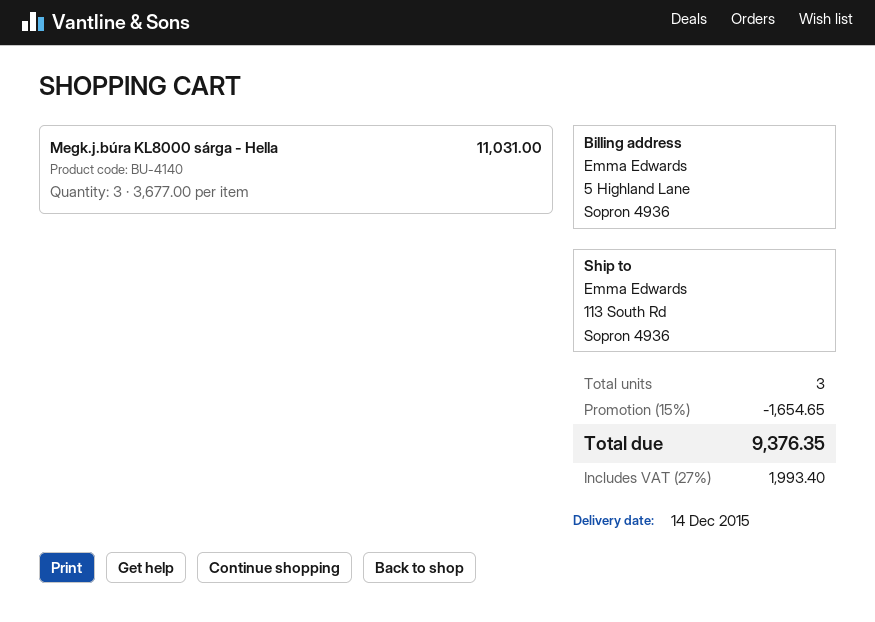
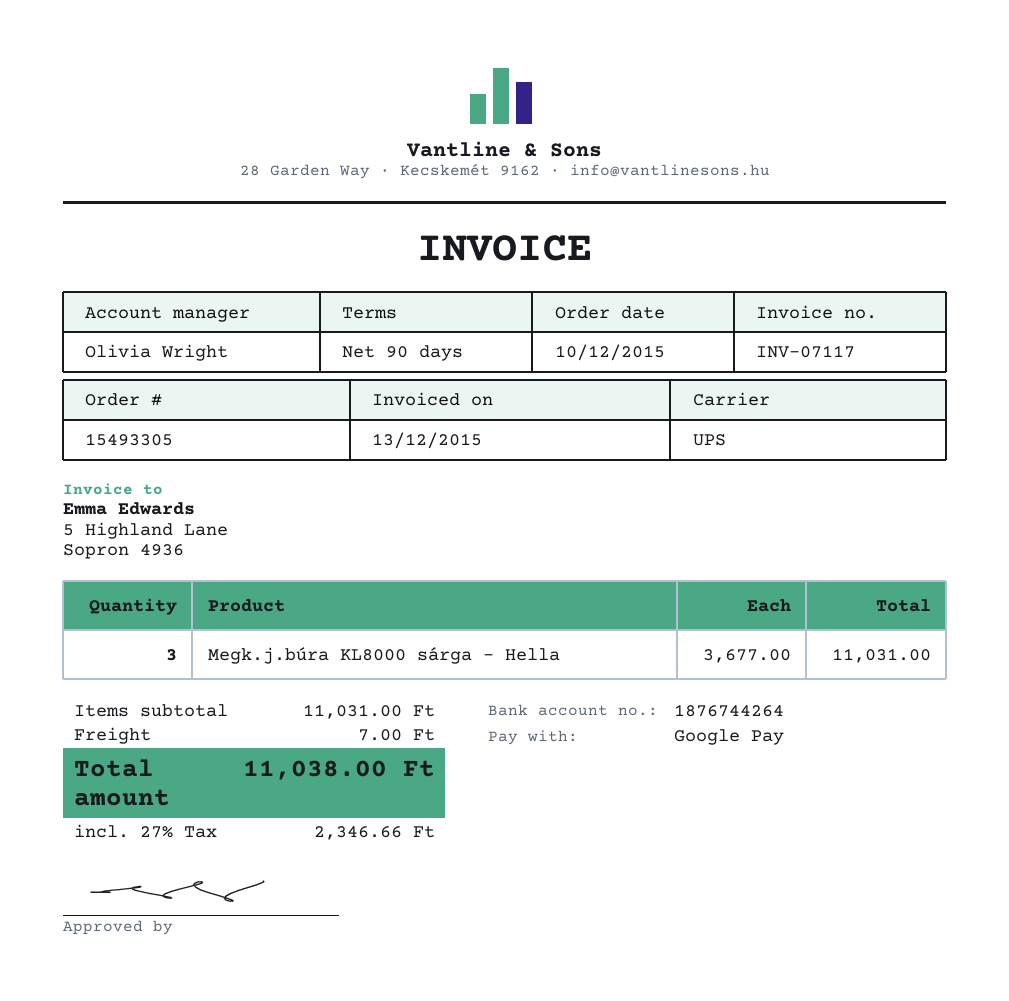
discount: 15% = 1654.65 -> none
shipping: none -> 7.00
tax: 27% = 1993.40 -> 27% = 2346.66
total: 9376.35 -> 11038.00

